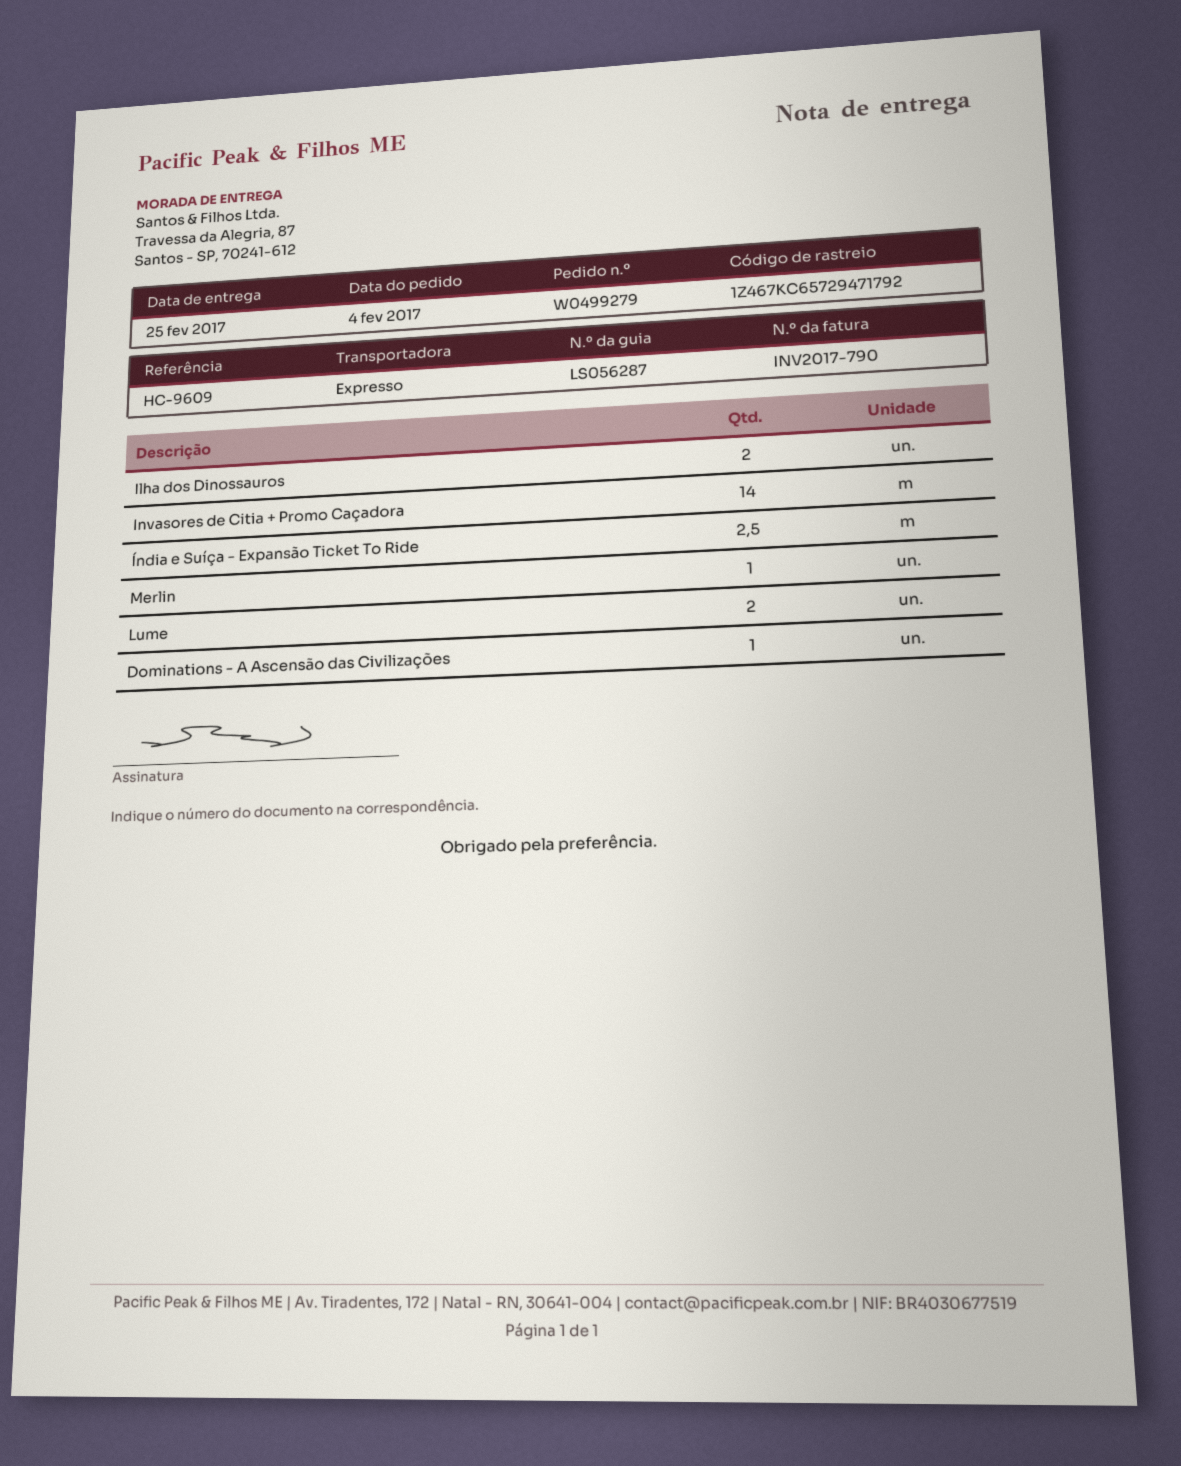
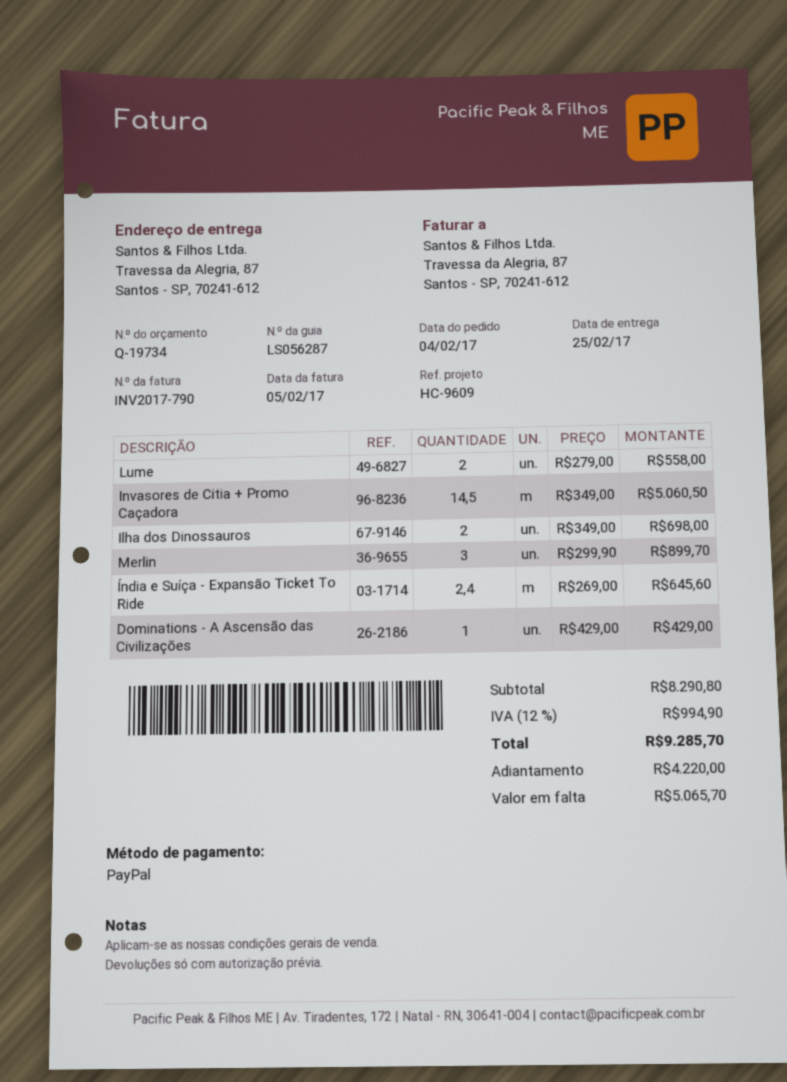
Invasores de Citia + Promo Caçadora: 14 -> 14.5
Índia e Suíça - Expansão Ticket To Ride: 2.5 -> 2.4
Merlin: 1 -> 3

